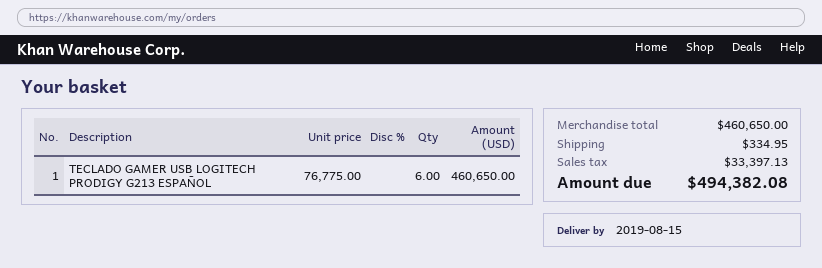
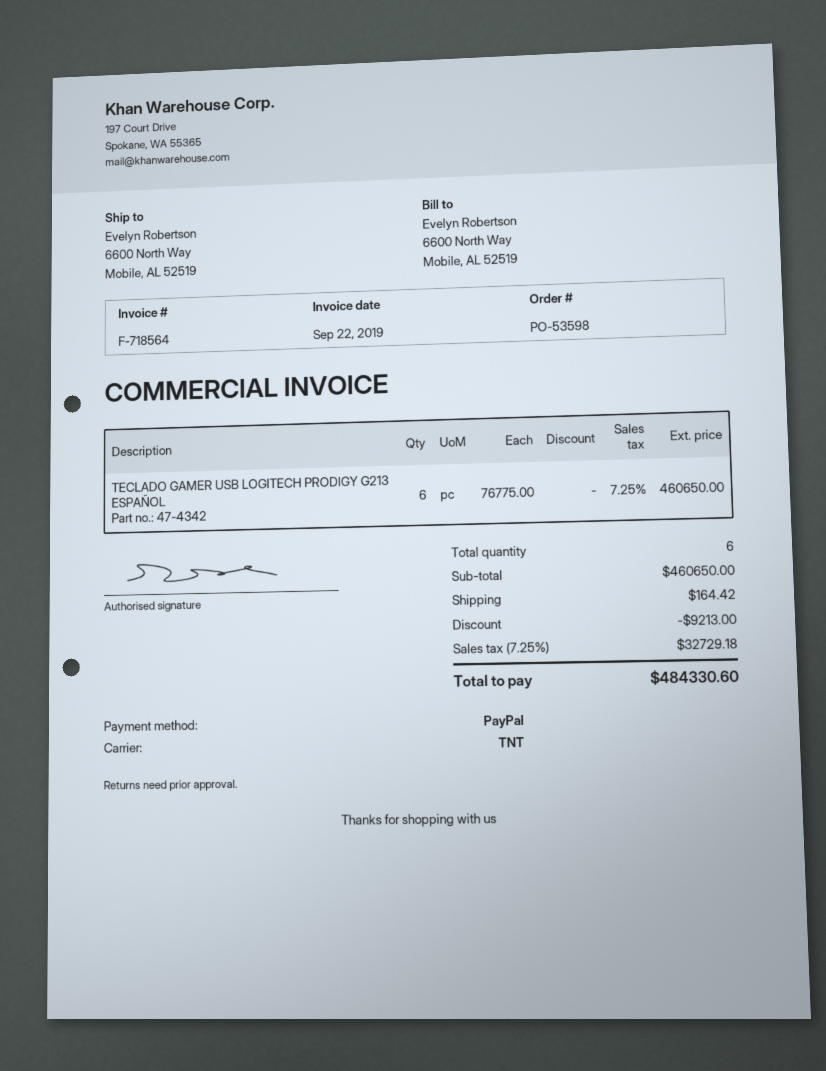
discount: none -> 9213.00
shipping: 334.95 -> 164.42
tax: 33397.13 -> 32729.18
total: 494382.08 -> 484330.60

